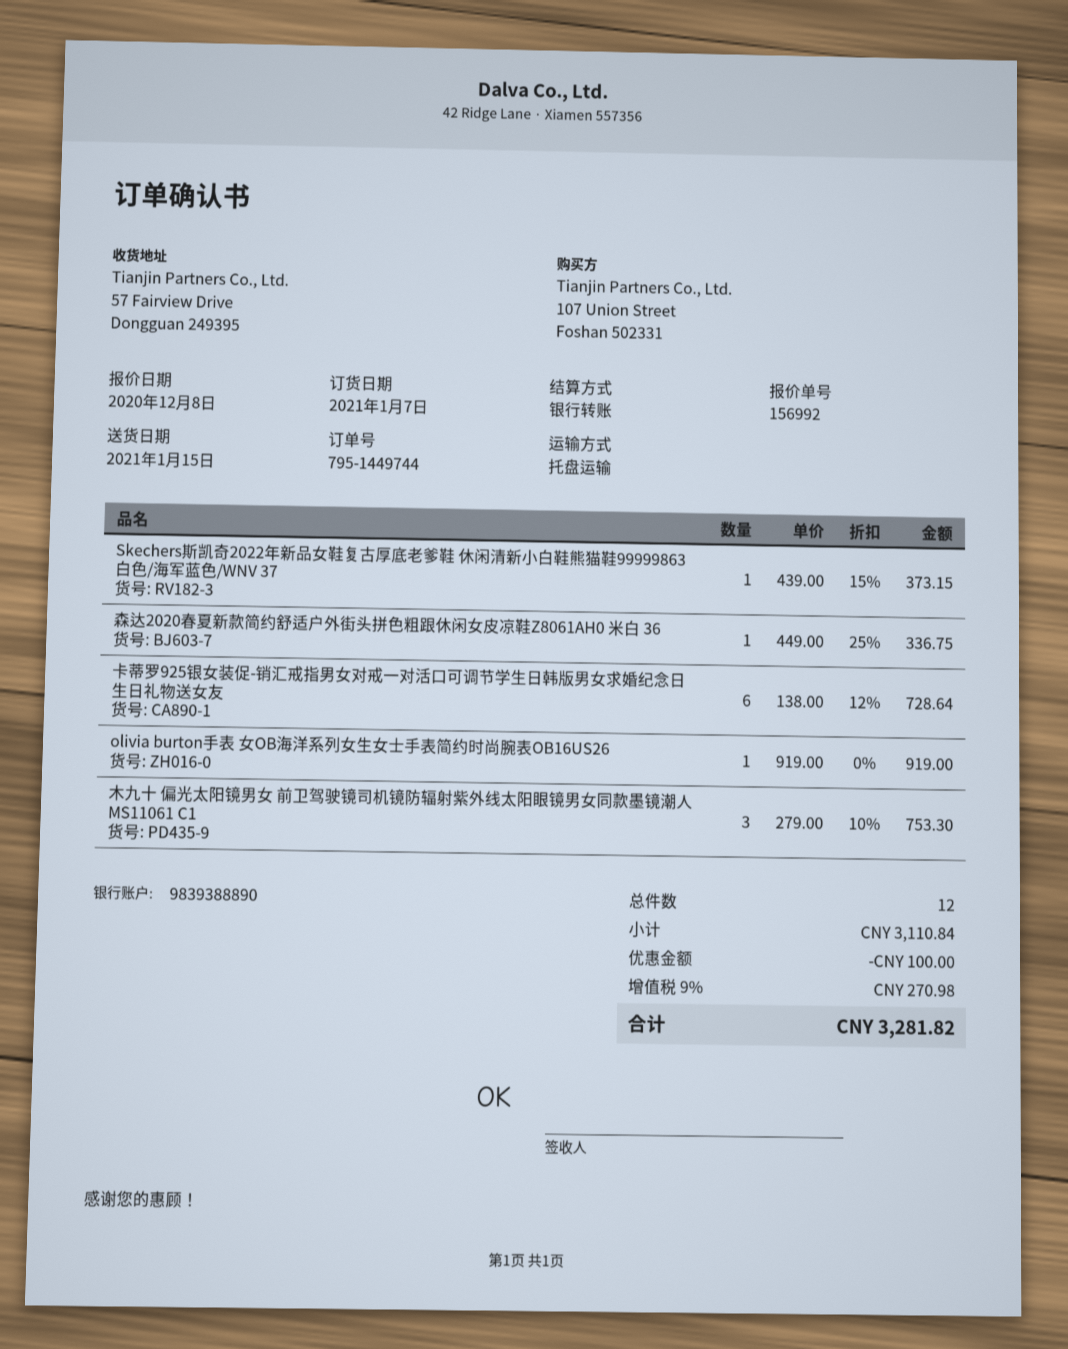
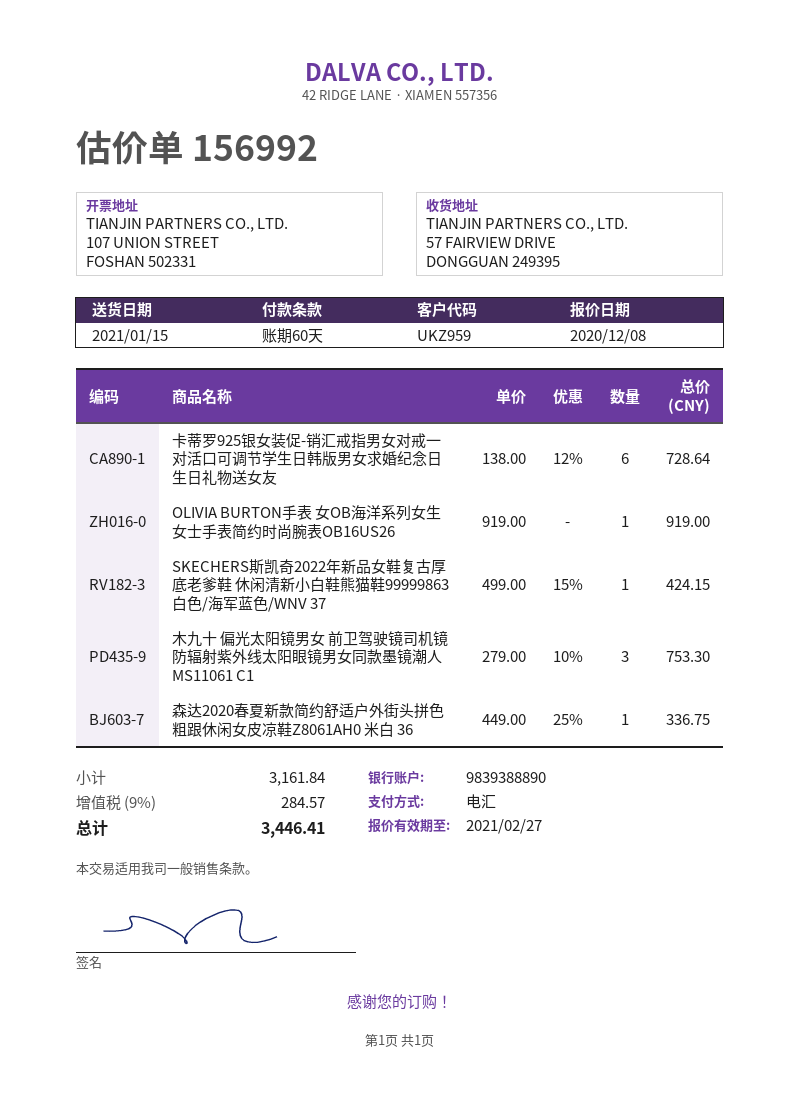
Skechers斯凯奇2022年新品女鞋复古厚底老爹鞋 休闲清新小白鞋熊猫鞋99999863 白色/海军蓝色/WNV 37: 1 x 439.00 - 15% = 373.15 -> 1 x 499.00 - 15% = 424.15
subtotal: 3110.84 -> 3161.84
discount: 100.00 -> none
tax: 9% = 270.98 -> 9% = 284.57
total: 3281.82 -> 3446.41

